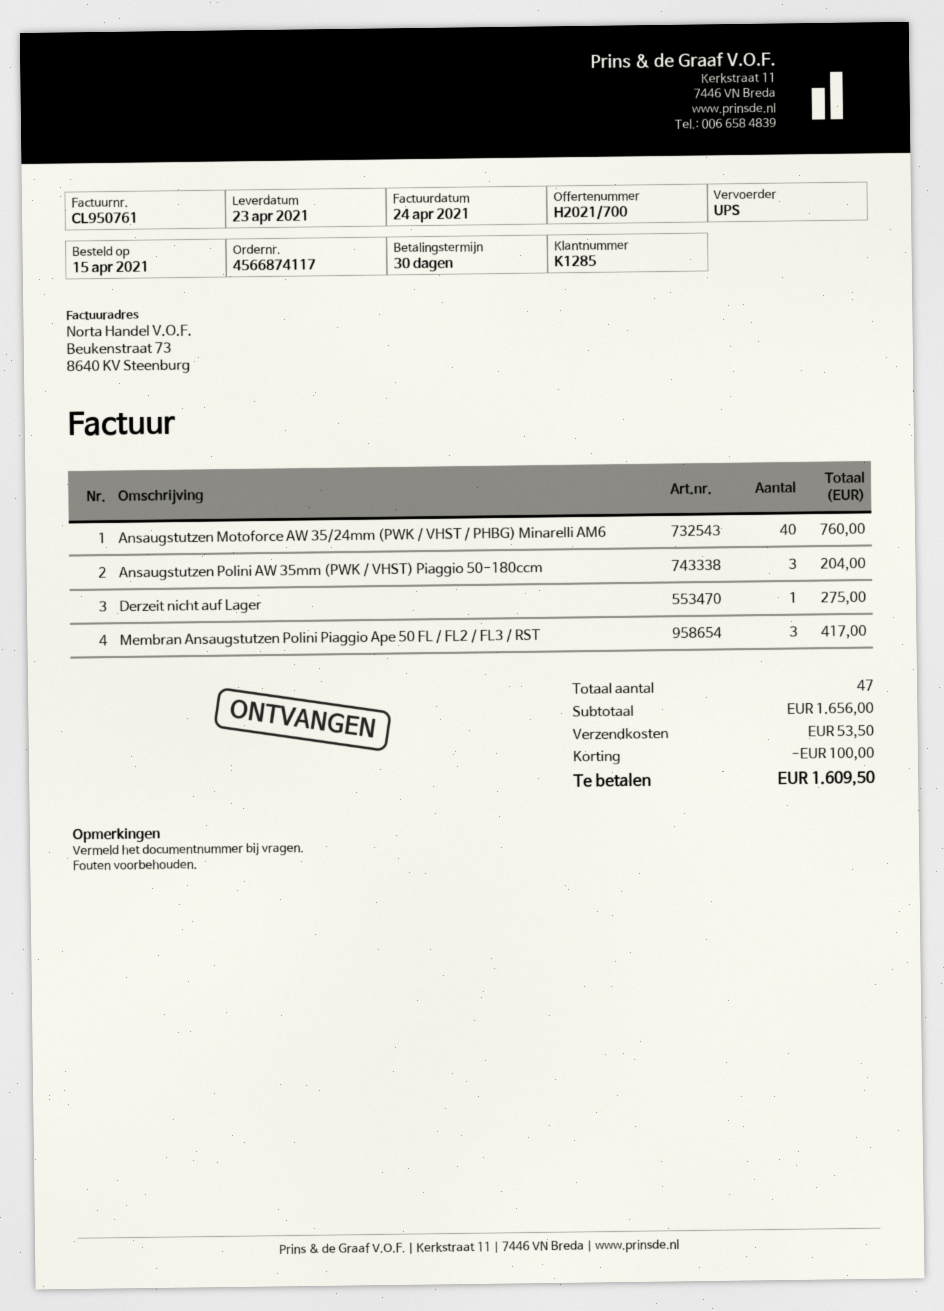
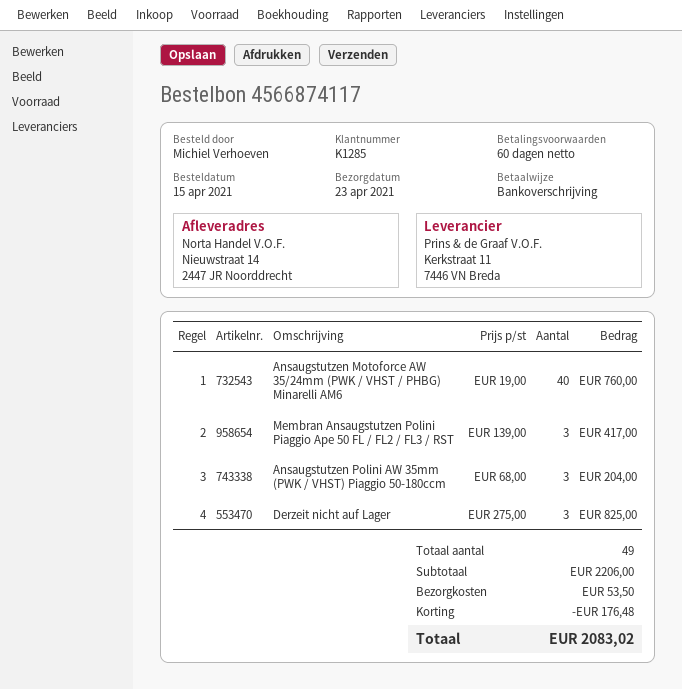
payment terms: 30 days -> 60 days
Derzeit nicht auf Lager: 1 for 275.00 -> 3 for 825.00
total quantity: 47 -> 49
subtotal: 1656.00 -> 2206.00
discount: 100.00 -> 176.48
total: 1609.50 -> 2083.02

